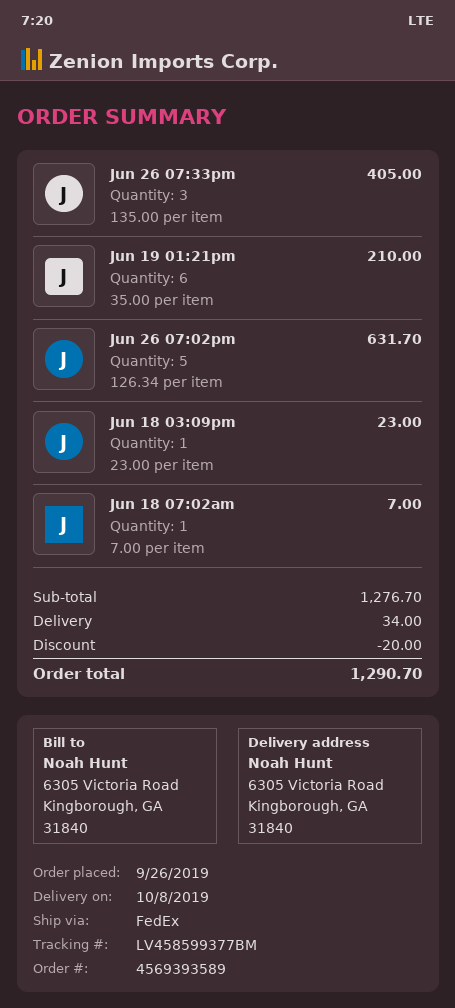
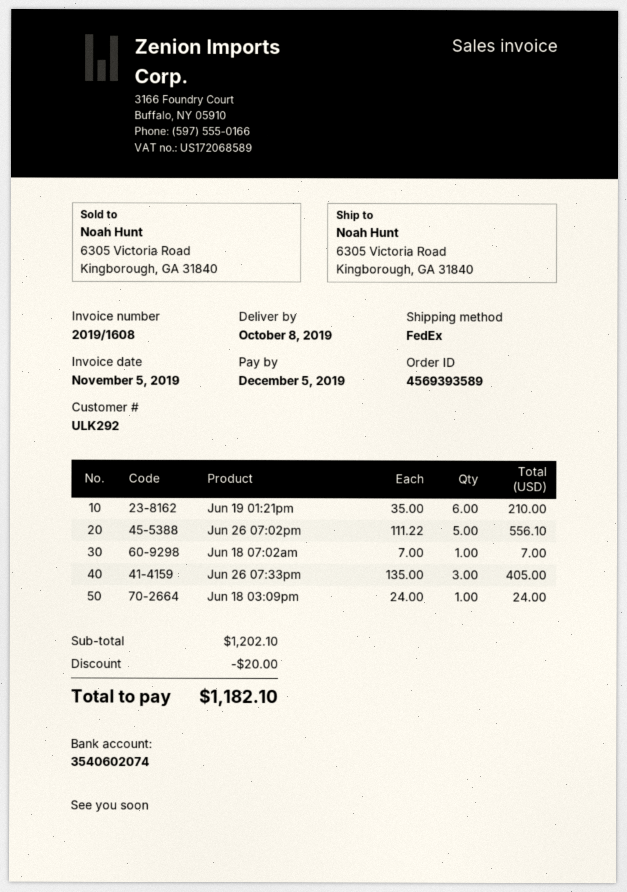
Jun 26 07:02pm: 5 x 126.34 = 631.70 -> 5 x 111.22 = 556.10
Jun 18 03:09pm: 1 x 23.00 = 23.00 -> 1 x 24.00 = 24.00
subtotal: 1276.70 -> 1202.10
shipping: 34.00 -> none
total: 1290.70 -> 1182.10

